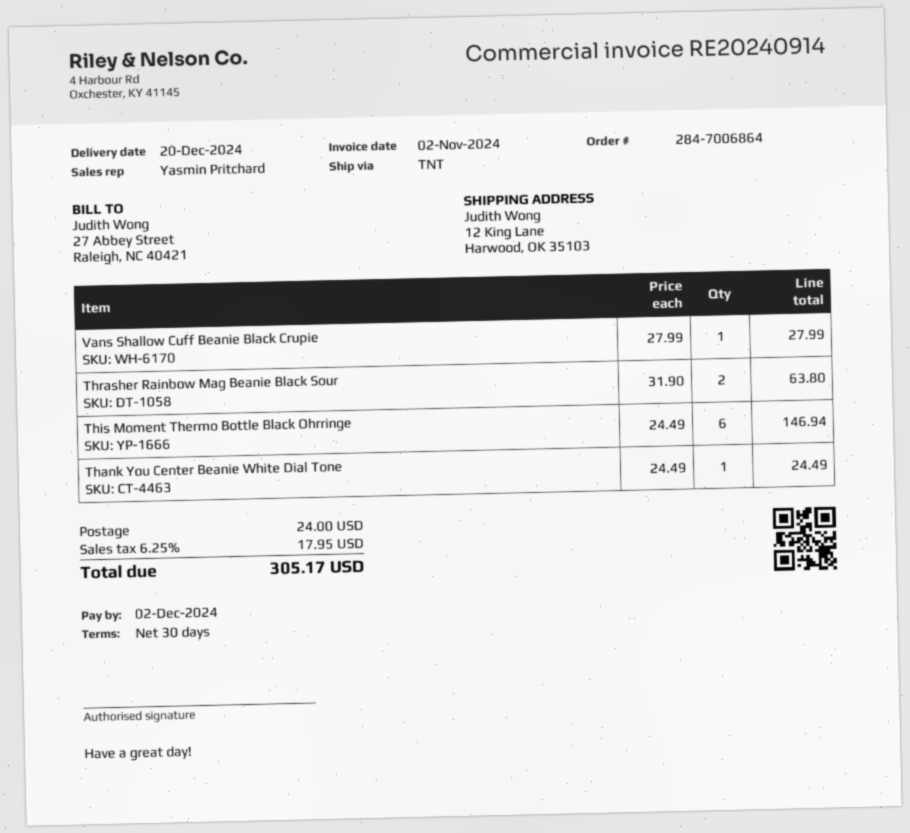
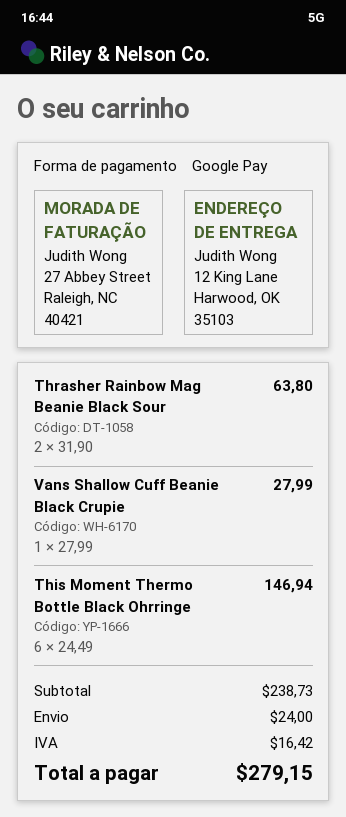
Thank You Center Beanie White Dial Tone: 1 x 24.49 = 24.49 -> none
tax: 17.95 -> 16.42
total: 305.17 -> 279.15

